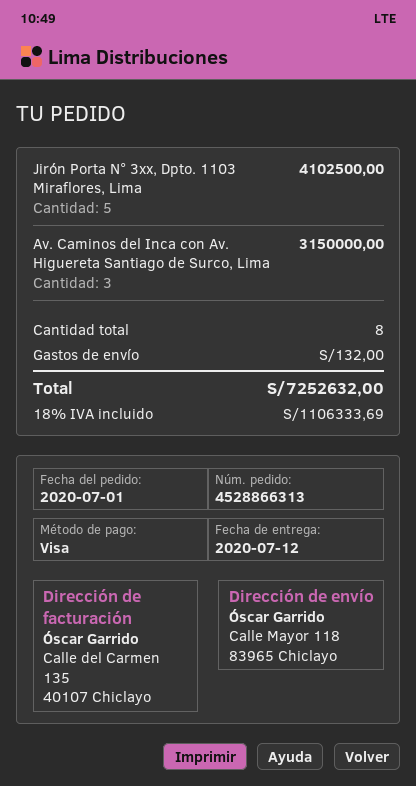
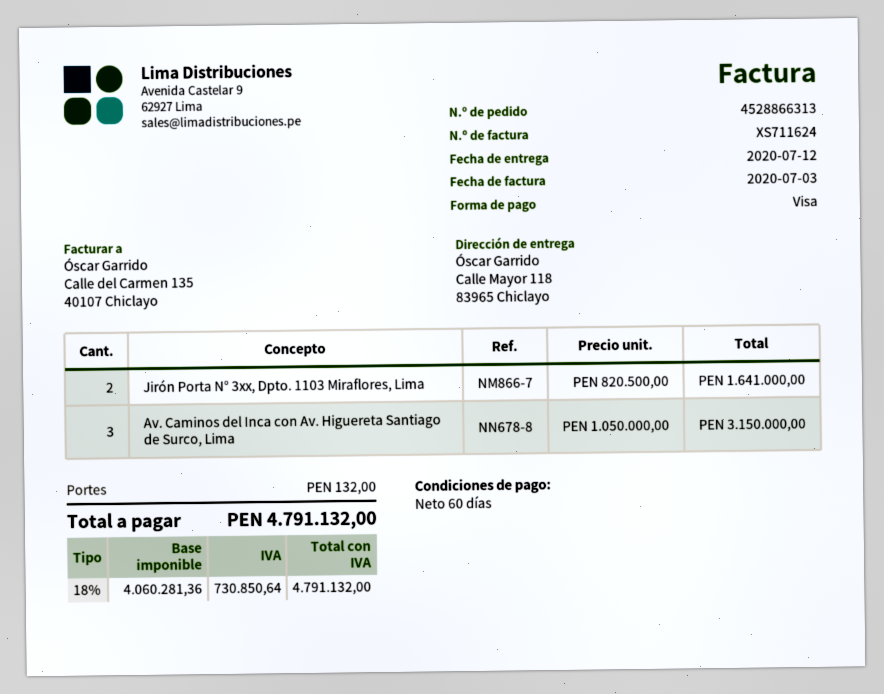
Jirón Porta N° 3xx, Dpto. 1103 Miraflores, Lima: 5 for 4102500.00 -> 2 for 1641000.00
tax: 18% = 1106333.69 -> 18% = 730850.64
total: 7252632.00 -> 4791132.00

